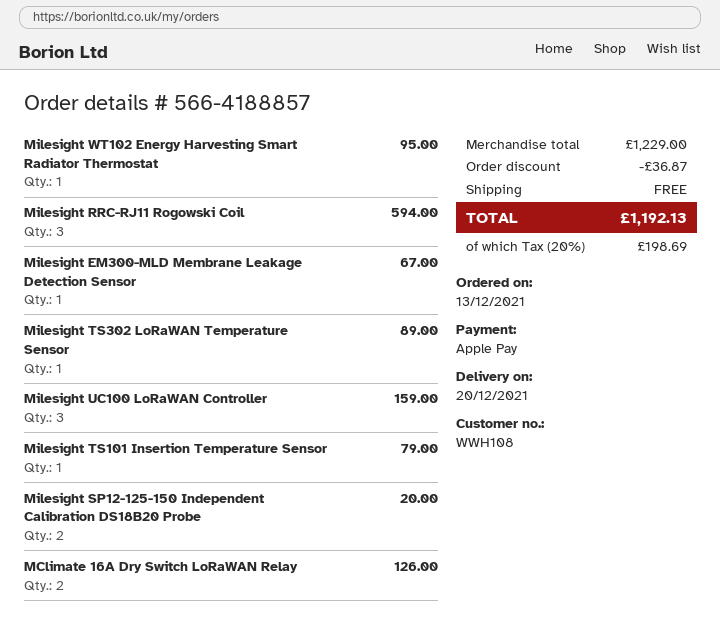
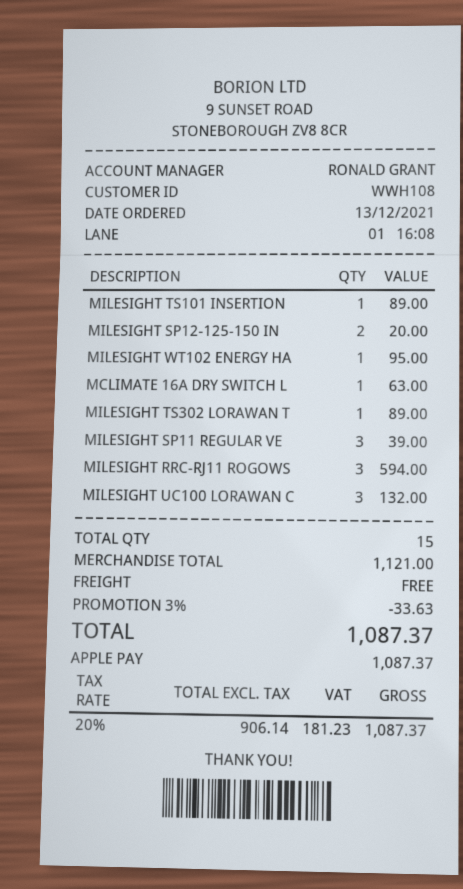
Milesight EM300-MLD Membrane Leakage Detection Sensor: 1 for 67.00 -> none
Milesight UC100 LoRaWAN Controller: 3 for 159.00 -> 3 for 132.00
Milesight TS101 Insertion Temperature Sensor: 1 for 79.00 -> 1 for 89.00
MClimate 16A Dry Switch LoRaWAN Relay: 2 for 126.00 -> 1 for 63.00
MILESIGHT SP11 REGULAR VE: none -> 3 for 39.00
subtotal: 1229.00 -> 1121.00
discount: 36.87 -> 33.63
tax: 20% = 198.69 -> 20% = 181.23
total: 1192.13 -> 1087.37

